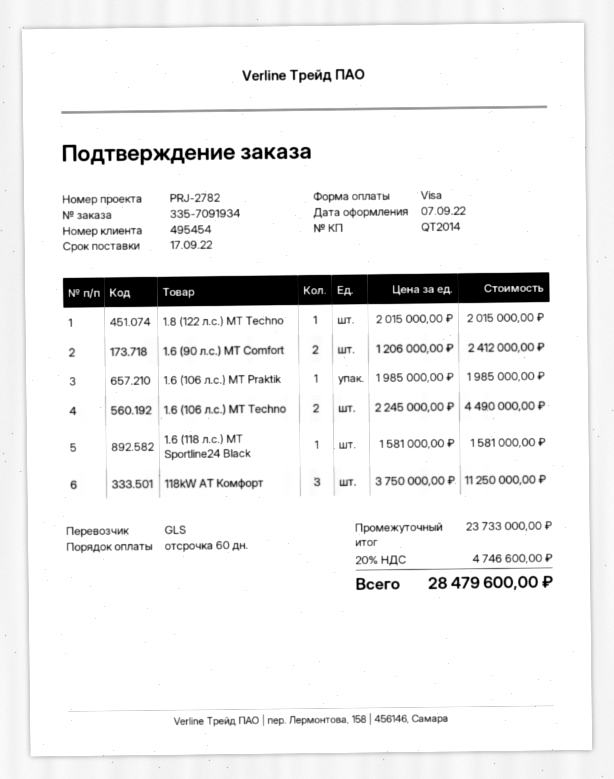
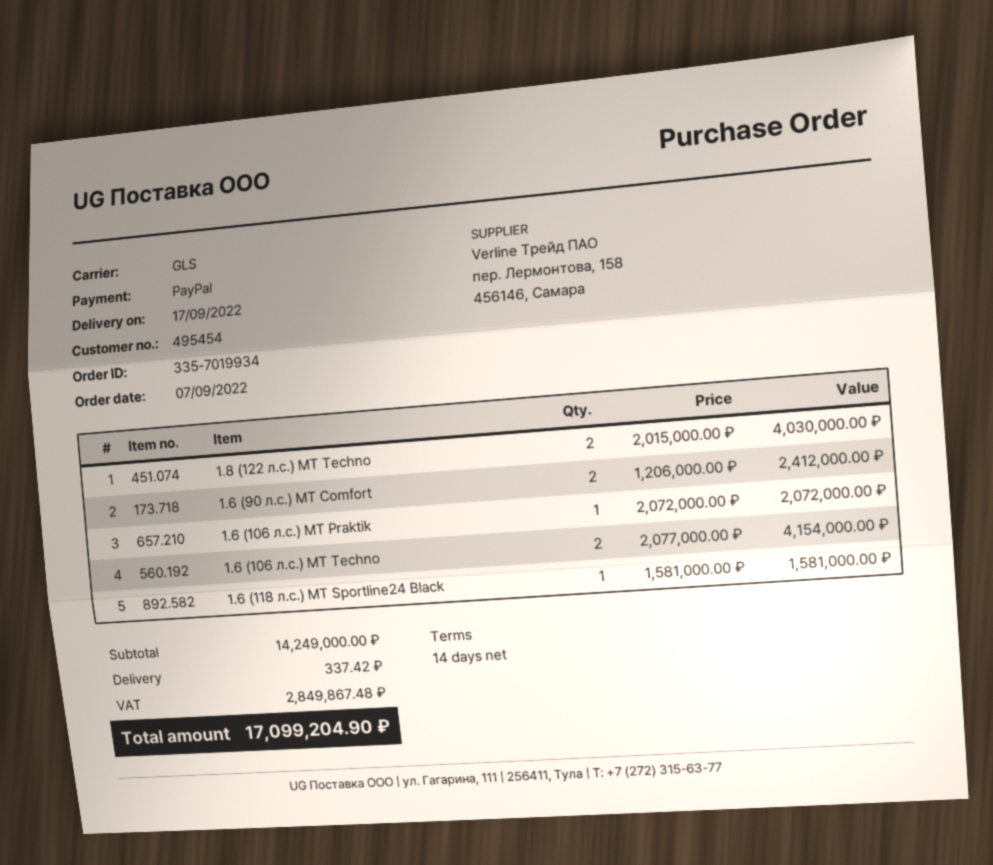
order number: 335-7091934 -> 335-7019934
payment terms: 60 days -> 14 days
payment method: Visa -> PayPal
1.8 (122 л.с.) MT Techno: 1 x 2015000.00 = 2015000.00 -> 2 x 2015000.00 = 4030000.00
1.6 (106 л.с.) MT Praktik: 1 x 1985000.00 = 1985000.00 -> 1 x 2072000.00 = 2072000.00
1.6 (106 л.с.) MT Techno: 2 x 2245000.00 = 4490000.00 -> 2 x 2077000.00 = 4154000.00
118kW AT Комфорт: 3 x 3750000.00 = 11250000.00 -> none
subtotal: 23733000.00 -> 14249000.00
shipping: none -> 337.42
tax: 4746600.00 -> 2849867.48
total: 28479600.00 -> 17099204.90

